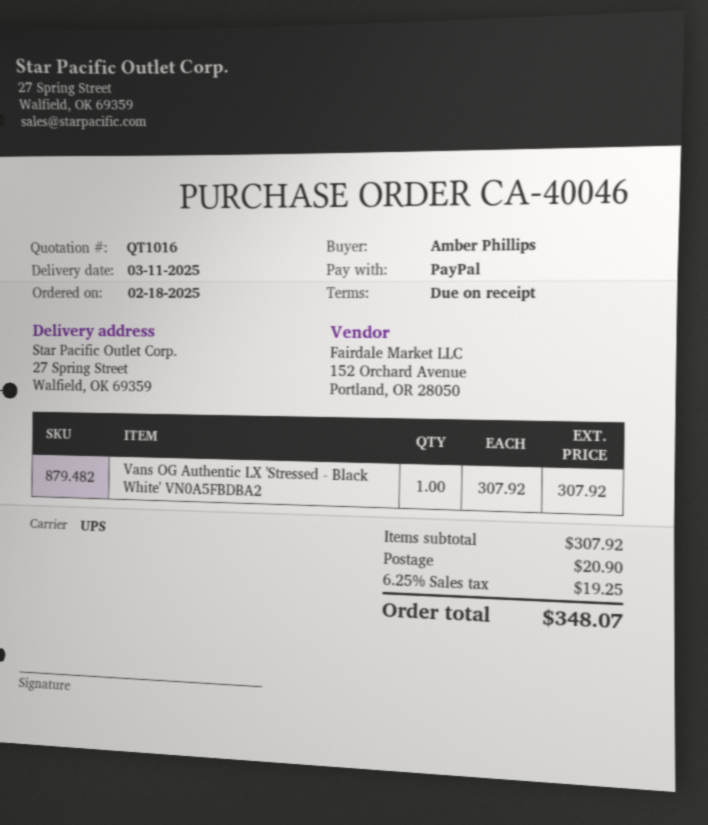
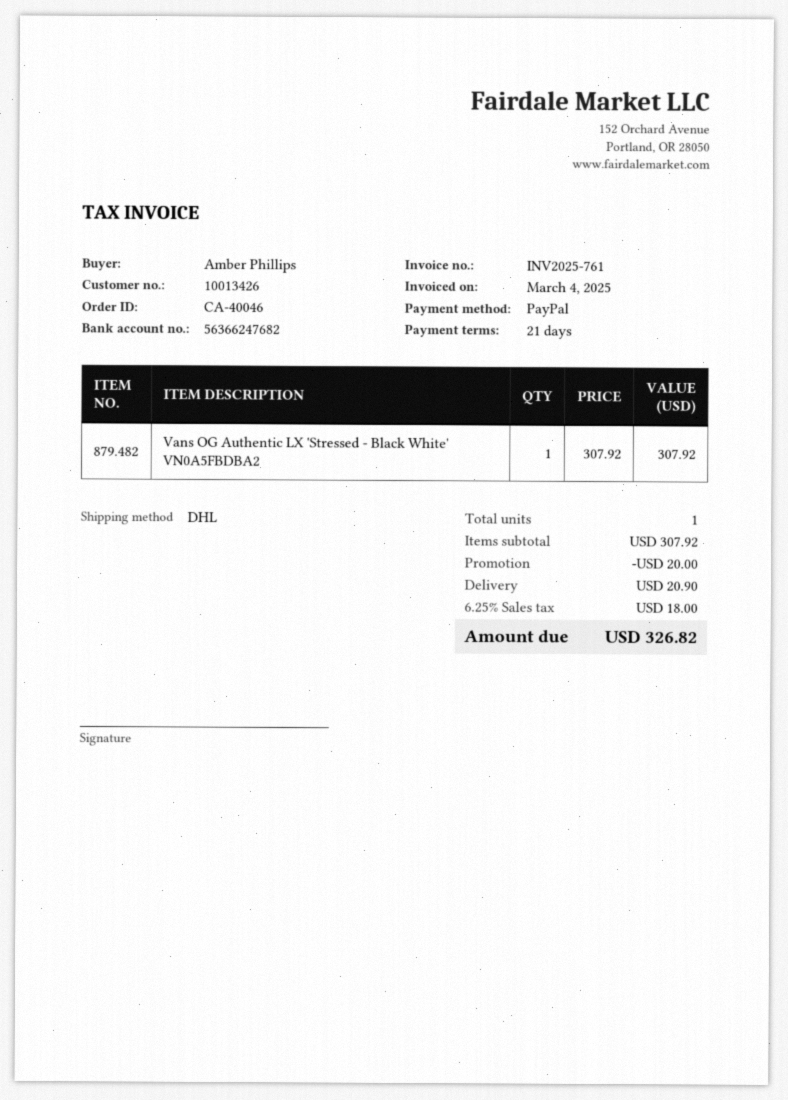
payment terms: on receipt -> 21 days
shipping method: UPS -> DHL
discount: none -> 20.00
tax: 6.25% = 19.25 -> 6.25% = 18.00
total: 348.07 -> 326.82

